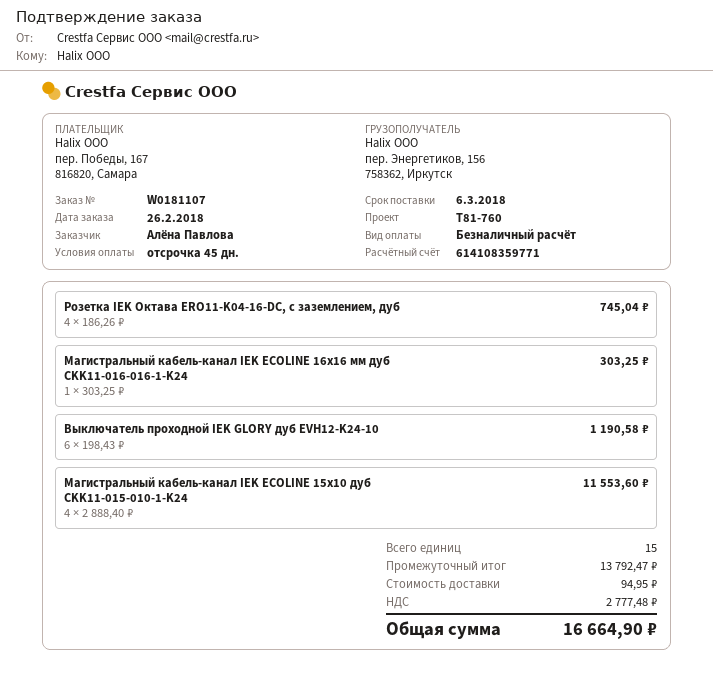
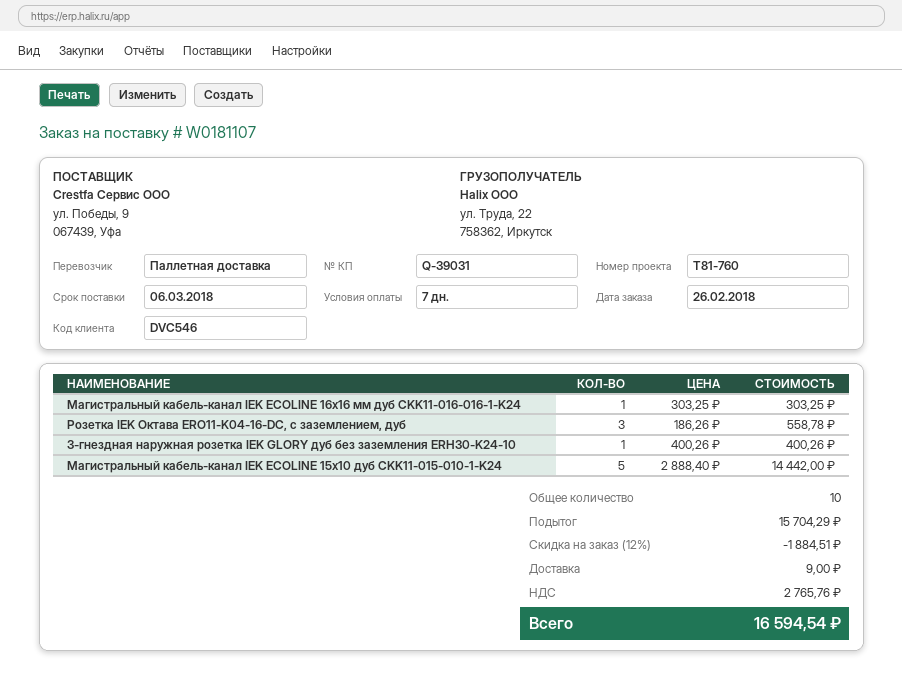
payment terms: 45 days -> 7 days
ship to: пер. Энергетиков, 156, 758362, Иркутск -> ул. Труда, 22, 758362, Иркутск
Розетка IEK Октава ERO11-K04-16-DC, с заземлением, дуб: 4 x 186.26 = 745.04 -> 3 x 186.26 = 558.78
Выключатель проходной IEK GLORY дуб EVH12-K24-10: 6 x 198.43 = 1190.58 -> none
Магистральный кабель-канал IEK ECOLINE 15х10 дуб CKK11-015-010-1-K24: 4 x 2888.40 = 11553.60 -> 5 x 2888.40 = 14442.00
3-гнездная наружная розетка IEK GLORY дуб без заземления ERH30-K24-10: none -> 1 x 400.26 = 400.26
total quantity: 15 -> 10
subtotal: 13792.47 -> 15704.29
discount: none -> 12% = 1884.51
shipping: 94.95 -> 9.00
tax: 2777.48 -> 2765.76
total: 16664.90 -> 16594.54

